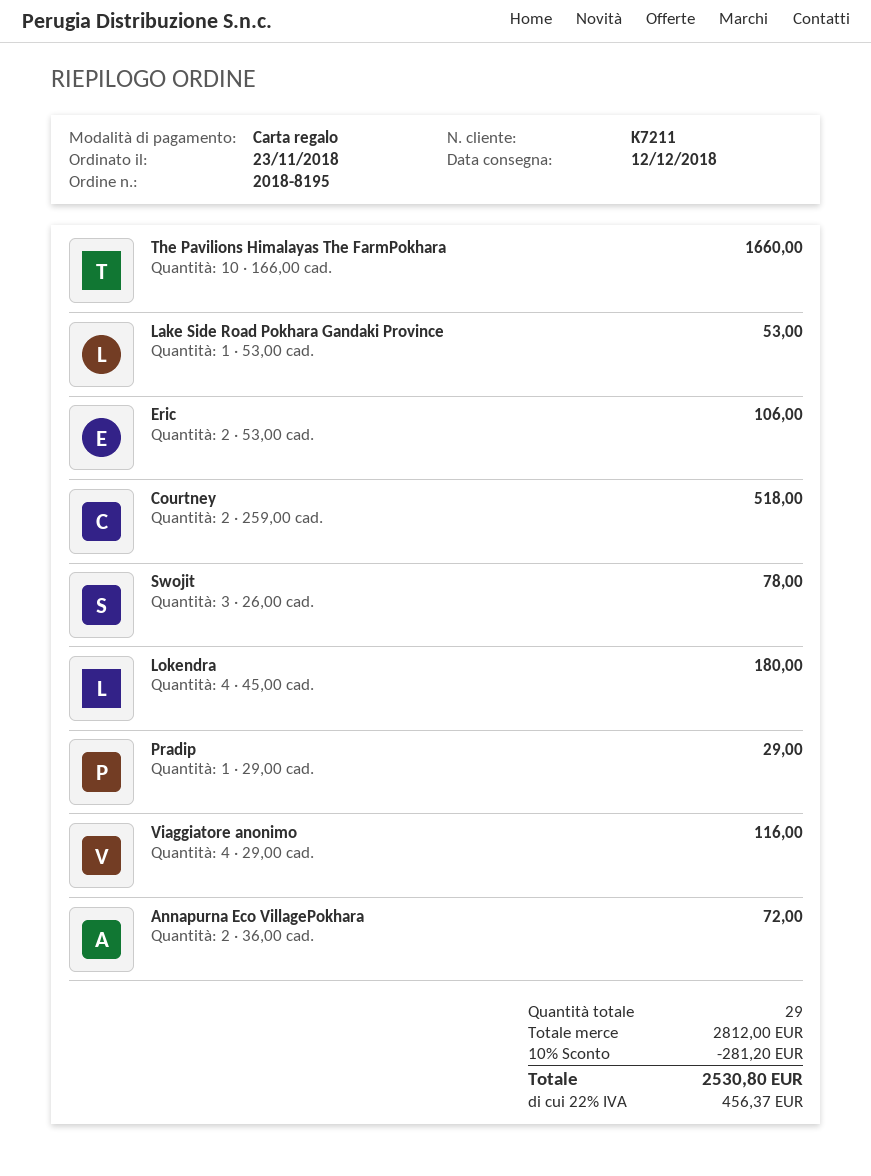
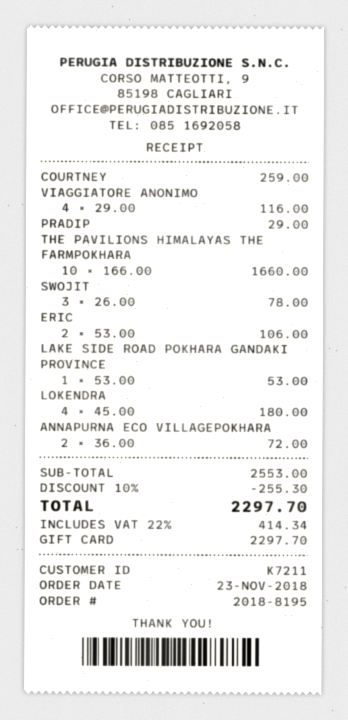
Courtney: 2 x 259.00 = 518.00 -> 1 x 259.00 = 259.00
subtotal: 2812.00 -> 2553.00
discount: 10% = 281.20 -> 10% = 255.30
tax: 22% = 456.37 -> 22% = 414.34
total: 2530.80 -> 2297.70

